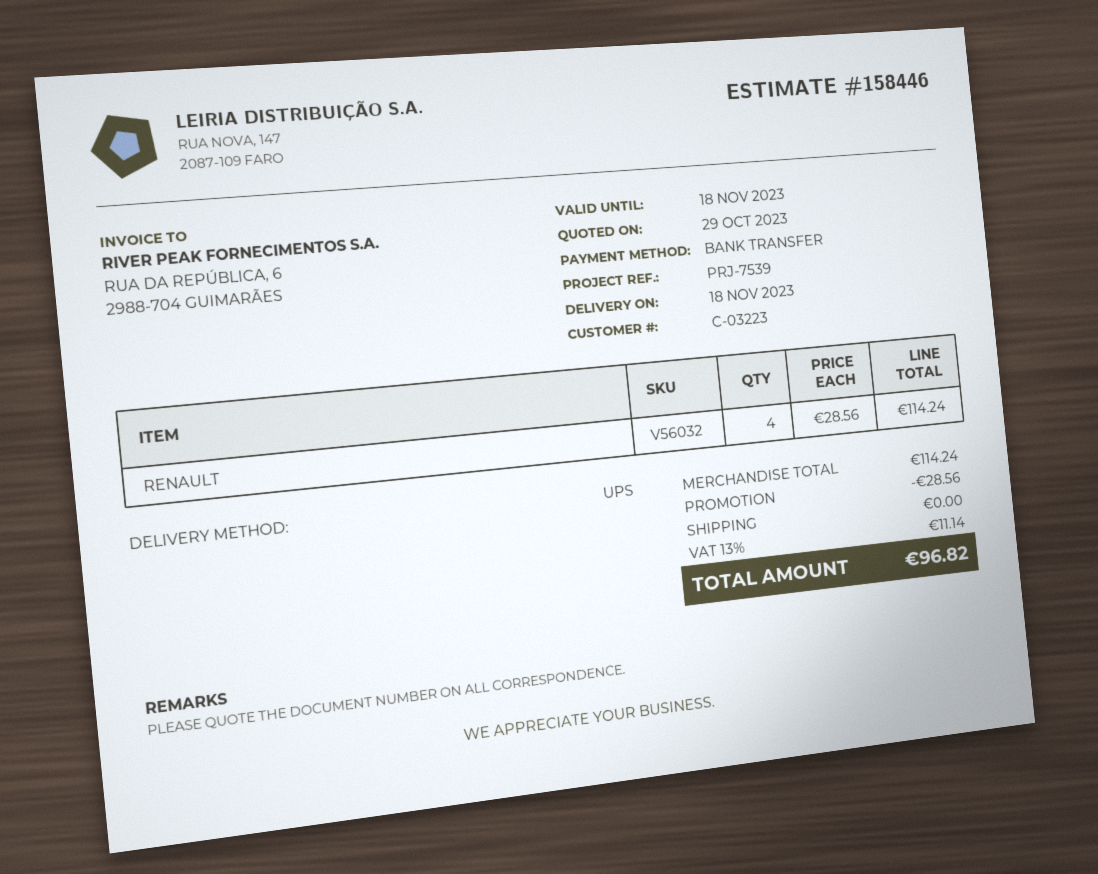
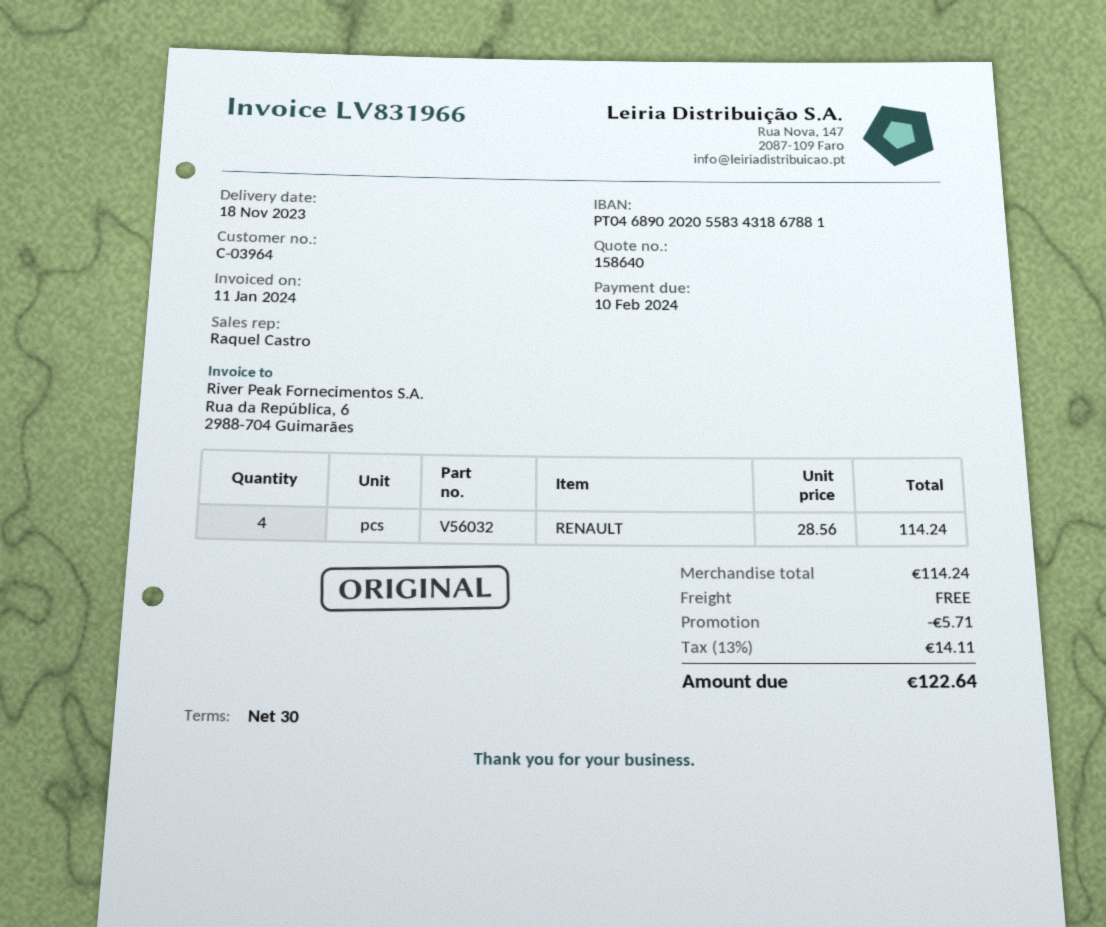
quote number: 158446 -> 158640
customer number: C-03223 -> C-03964
discount: 28.56 -> 5.71
tax: 13% = 11.14 -> 13% = 14.11
total: 96.82 -> 122.64

